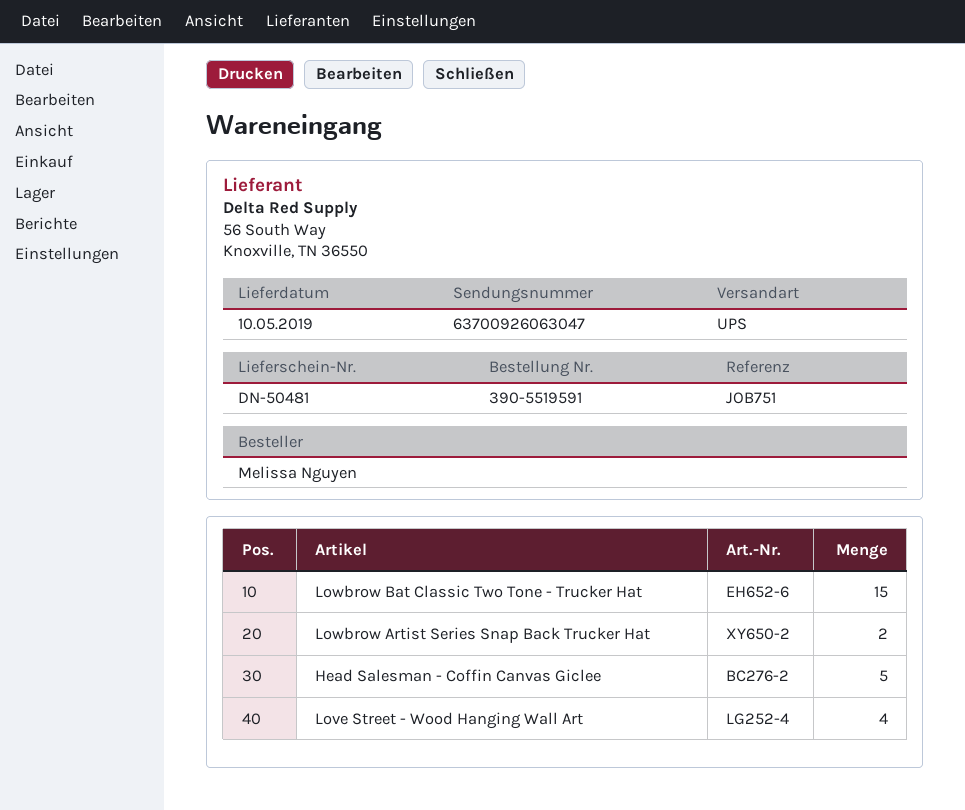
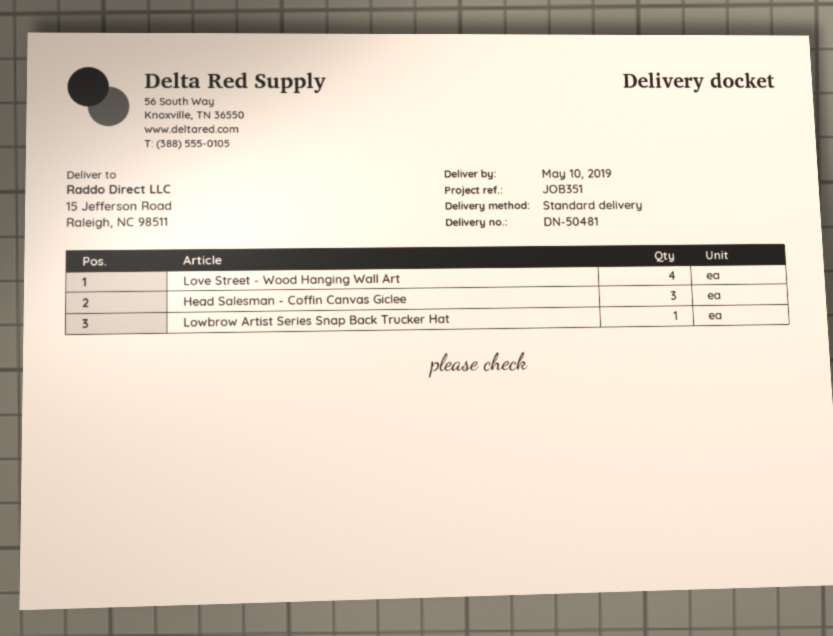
reference: JOB751 -> JOB351
shipping method: UPS -> standard
Lowbrow Bat Classic Two Tone - Trucker Hat: 15 -> none
Lowbrow Artist Series Snap Back Trucker Hat: 2 -> 1
Head Salesman - Coffin Canvas Giclee: 5 -> 3

